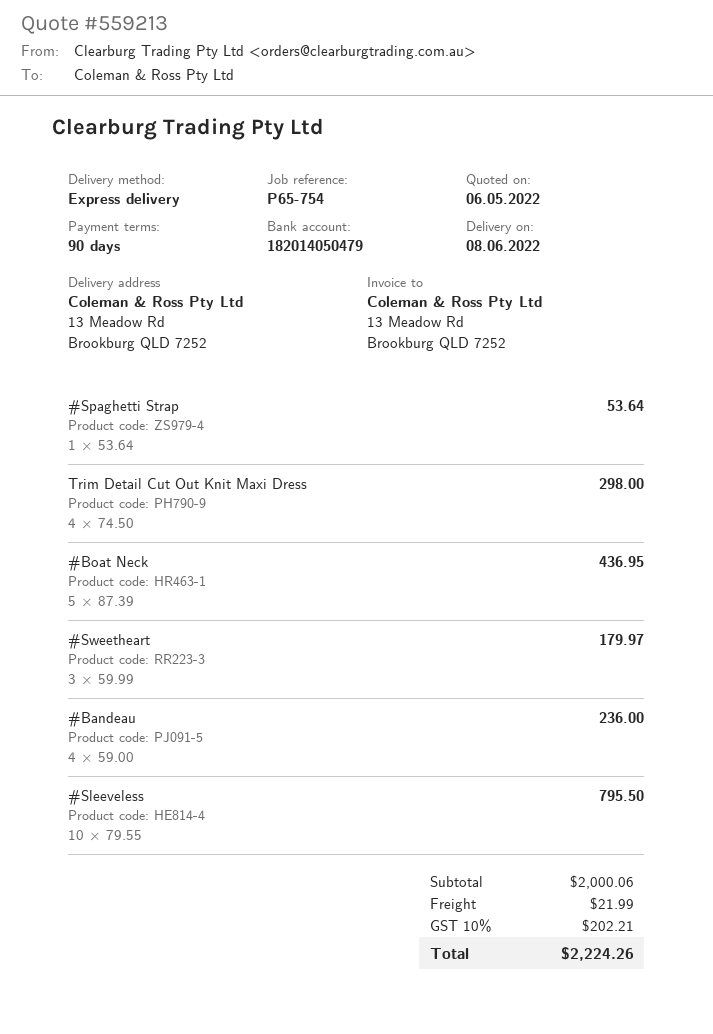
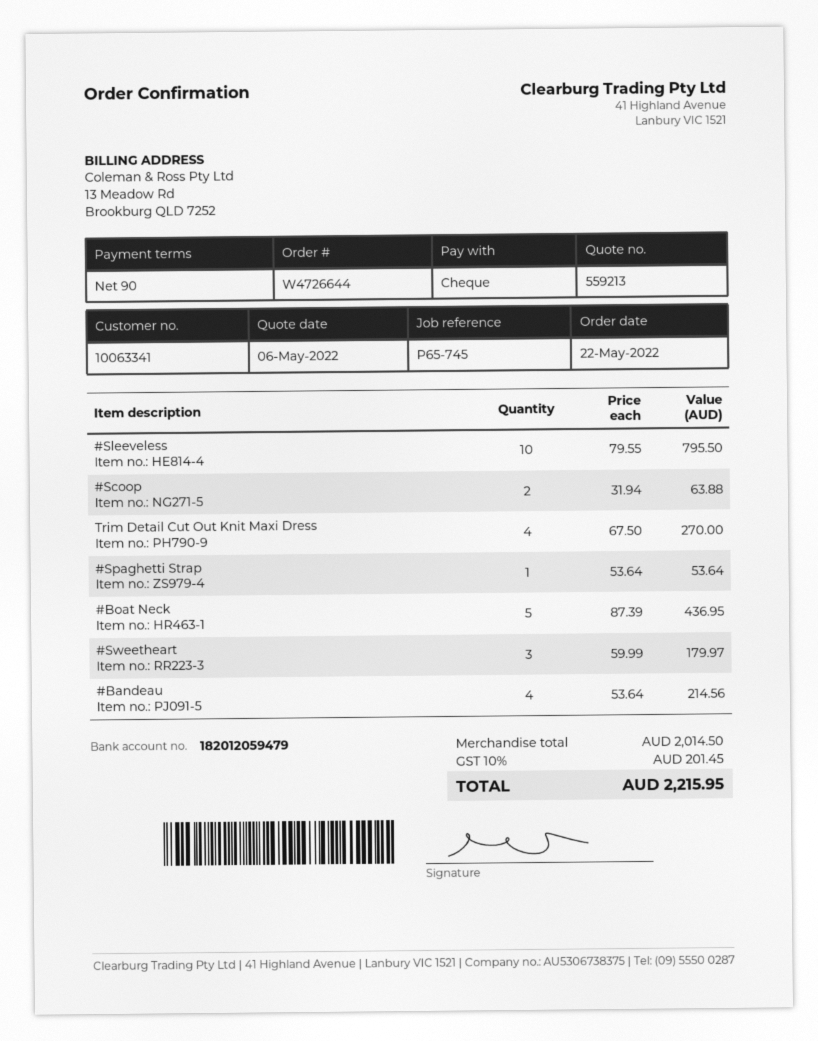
reference: P65-754 -> P65-745
bank account: 182014050479 -> 182012059479
Trim Detail Cut Out Knit Maxi Dress: 4 x 74.50 = 298.00 -> 4 x 67.50 = 270.00
#Bandeau: 4 x 59.00 = 236.00 -> 4 x 53.64 = 214.56
#Scoop: none -> 2 x 31.94 = 63.88
subtotal: 2000.06 -> 2014.50
shipping: 21.99 -> none
tax: 10% = 202.21 -> 10% = 201.45
total: 2224.26 -> 2215.95

